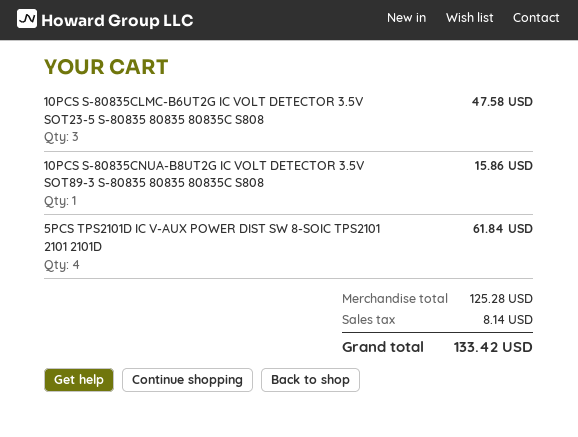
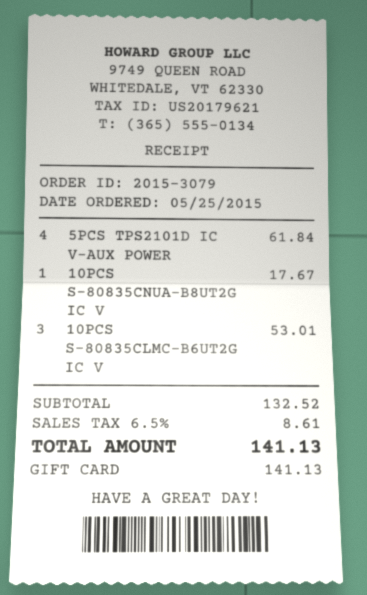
10PCS S-80835CLMC-B6UT2G IC VOLT DETECTOR 3.5V SOT23-5 S-80835 80835 80835C S808: 3 for 47.58 -> 3 for 53.01
10PCS S-80835CNUA-B8UT2G IC VOLT DETECTOR 3.5V SOT89-3 S-80835 80835 80835C S808: 1 for 15.86 -> 1 for 17.67
subtotal: 125.28 -> 132.52
tax: 8.14 -> 8.61
total: 133.42 -> 141.13

